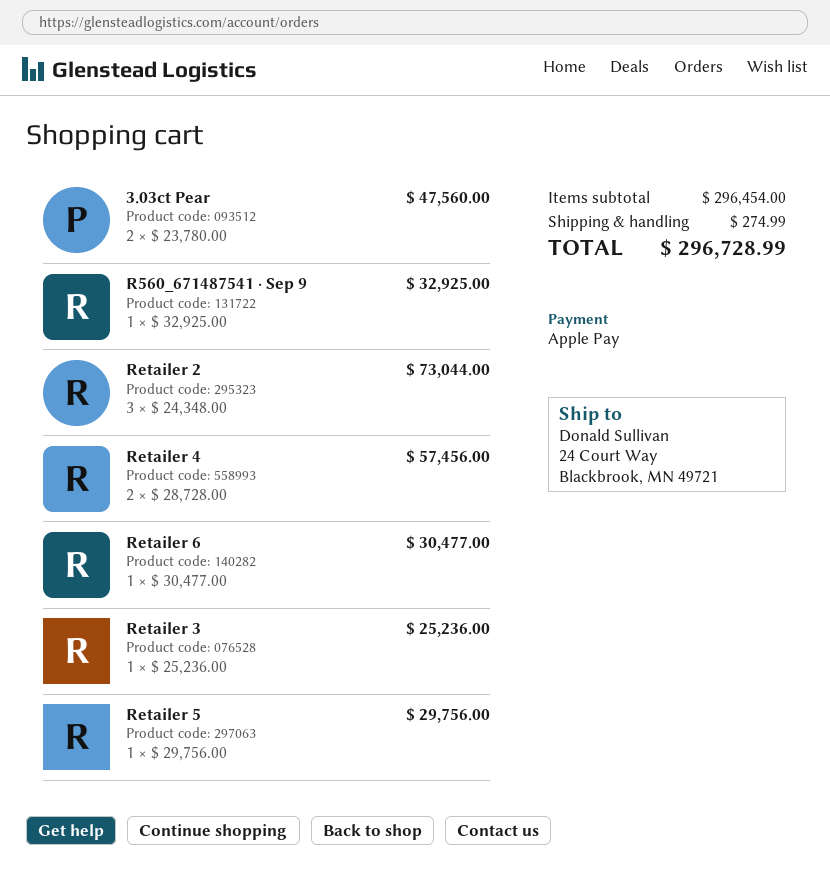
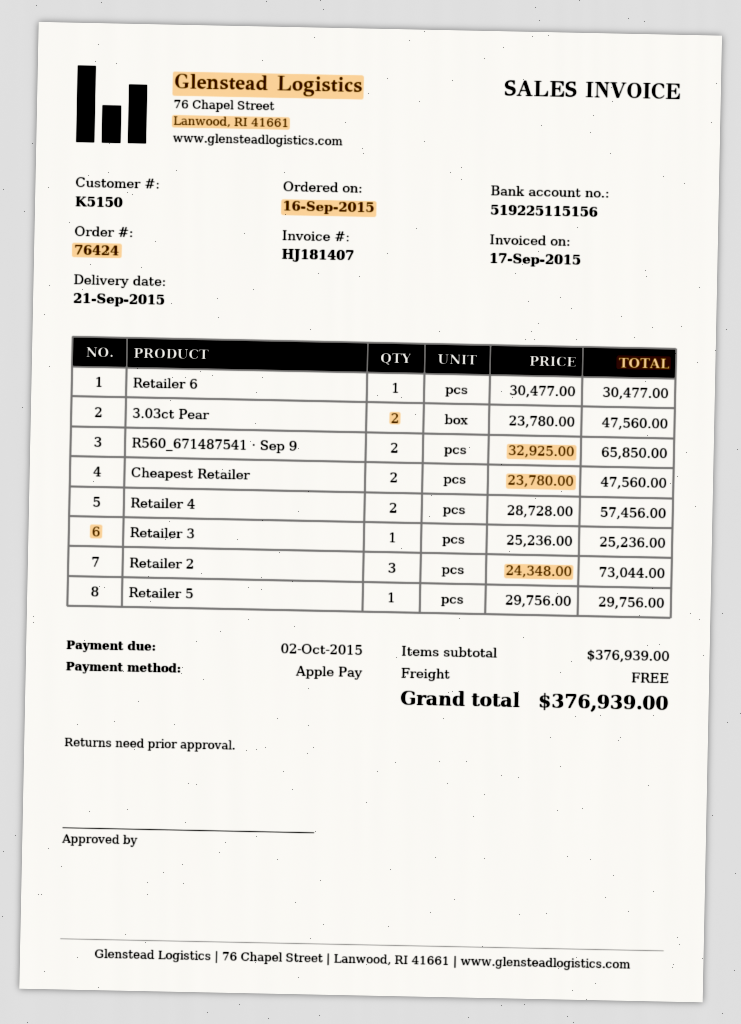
R560_671487541 · Sep 9: 1 x 32925.00 = 32925.00 -> 2 x 32925.00 = 65850.00
Cheapest Retailer: none -> 2 x 23780.00 = 47560.00
subtotal: 296454.00 -> 376939.00
shipping: 274.99 -> 0.00
total: 296728.99 -> 376939.00

